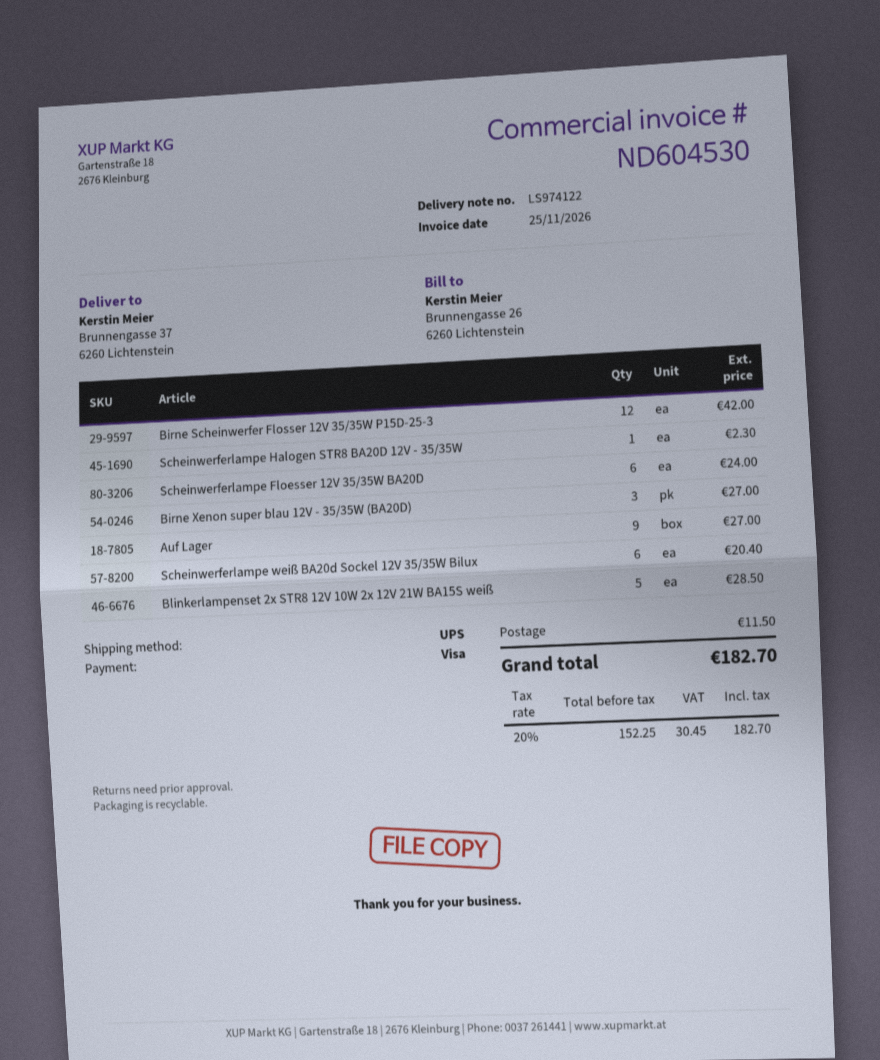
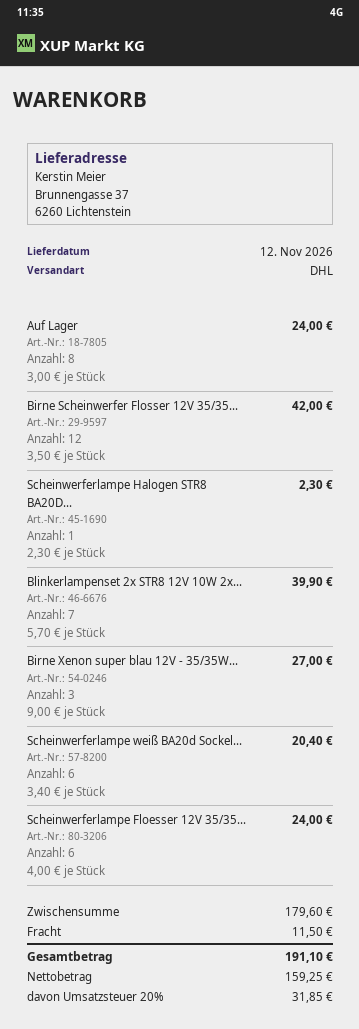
shipping method: UPS -> DHL
Auf Lager: 9 for 27.00 -> 8 for 24.00
Blinkerlampenset 2x STR8 12V 10W 2x 12V 21W BA15S weiß: 5 for 28.50 -> 7 for 39.90
net: 152.25 -> 159.25
tax: 20% = 30.45 -> 20% = 31.85
total: 182.70 -> 191.10

